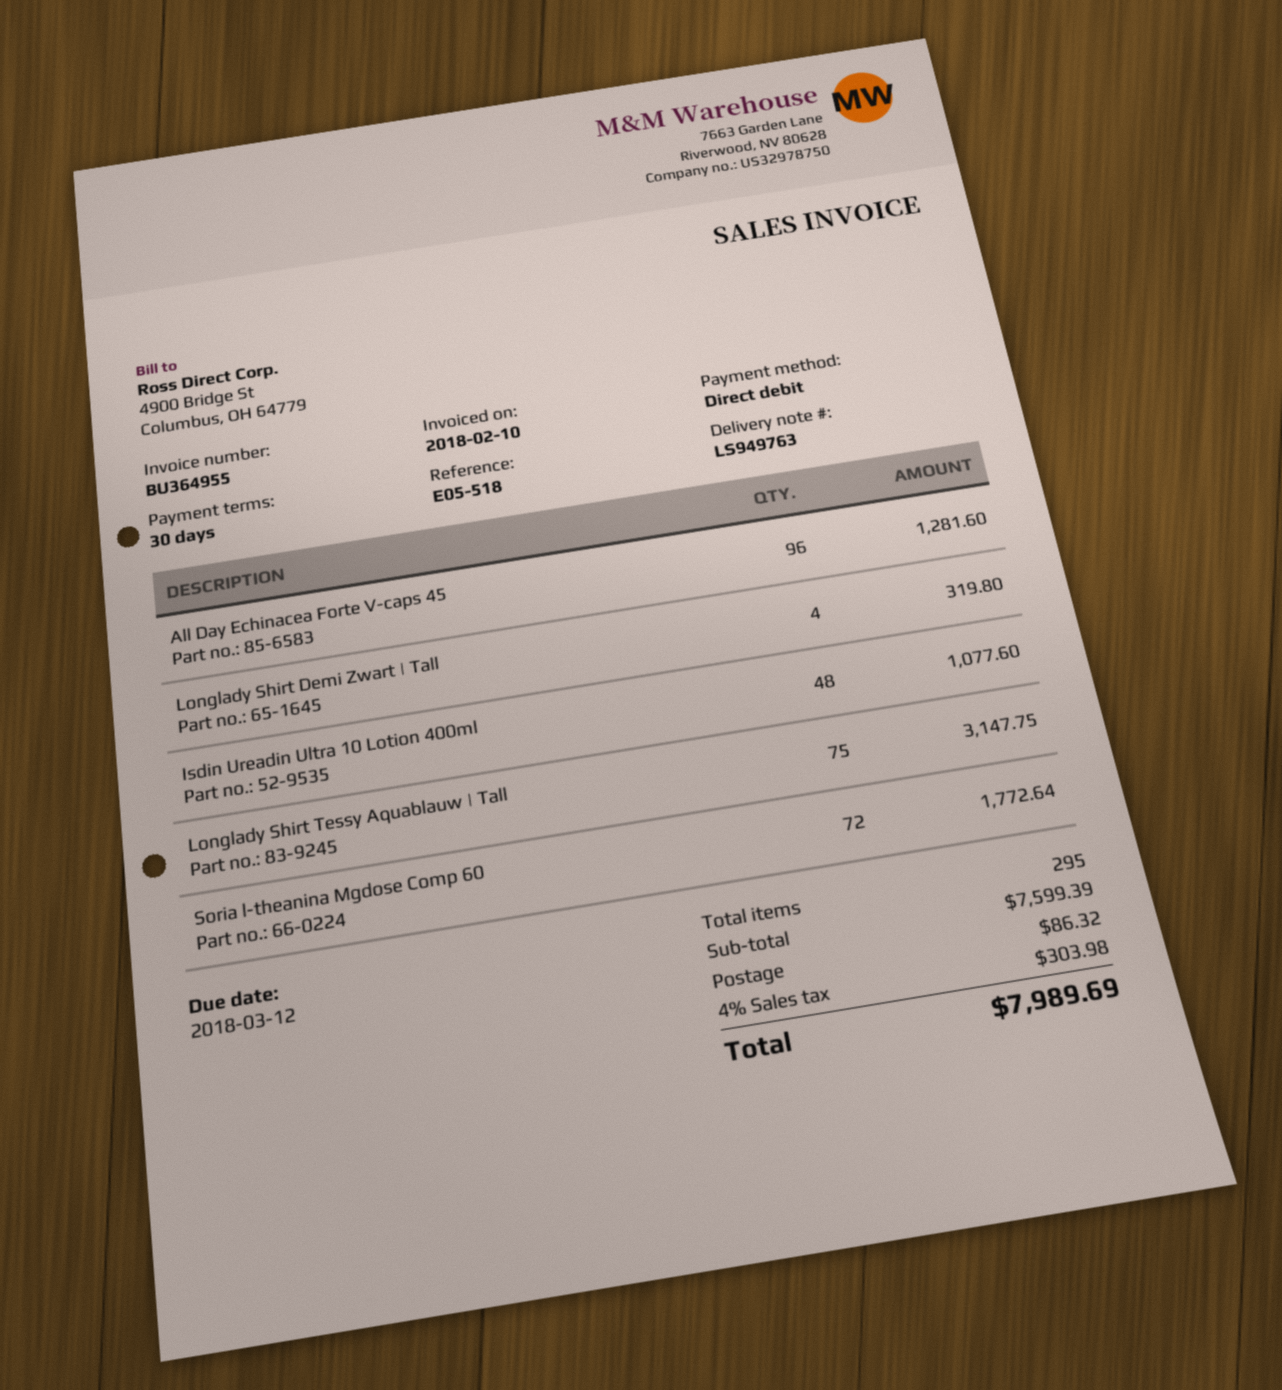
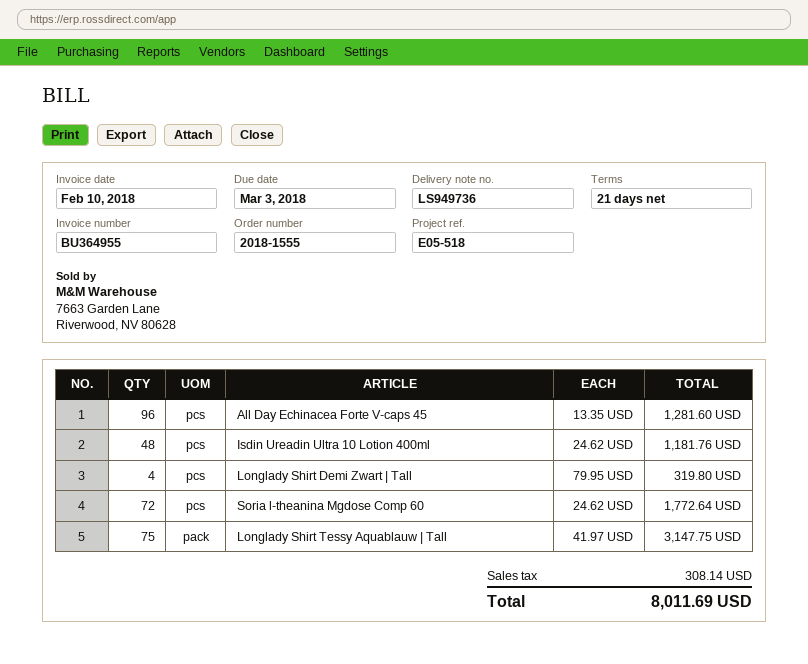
delivery note number: LS949763 -> LS949736
payment terms: 30 days -> 21 days
due date: 2018-03-12 -> 2018-03-03
Isdin Ureadin Ultra 10 Lotion 400ml: 48 for 1077.60 -> 48 for 1181.76
shipping: 86.32 -> none
tax: 303.98 -> 308.14
total: 7989.69 -> 8011.69

